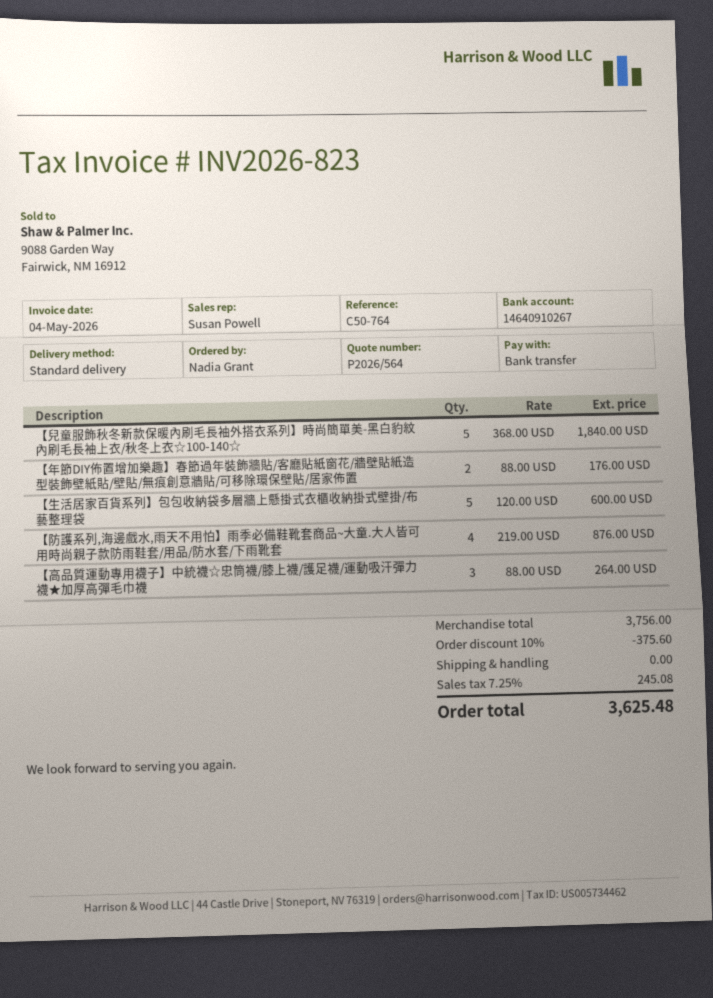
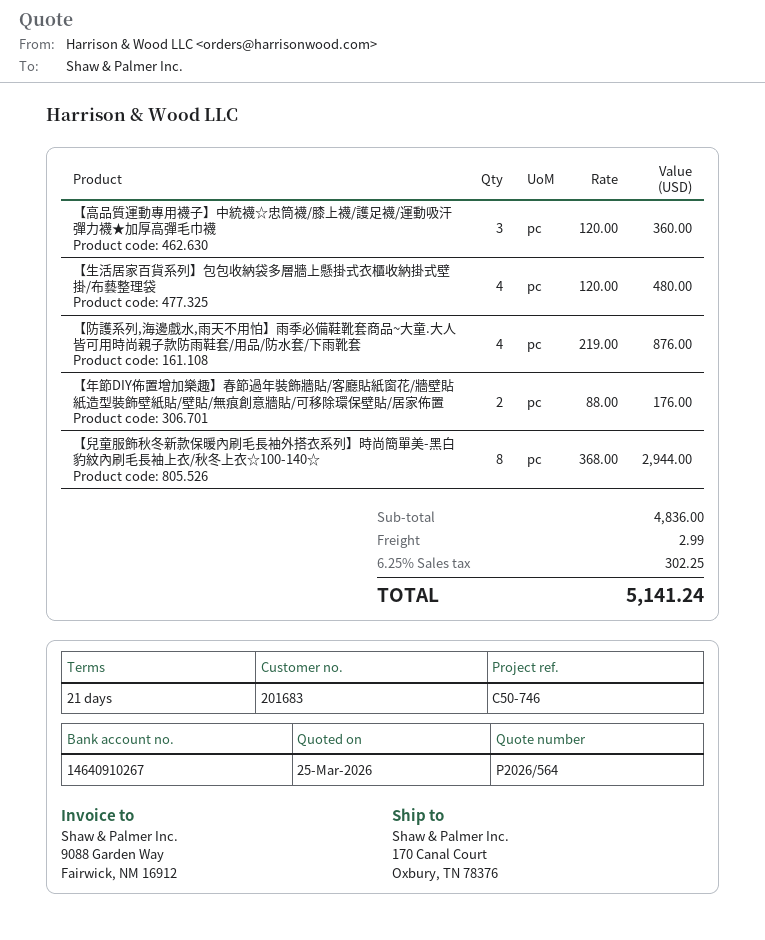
reference: C50-764 -> C50-746
【兒童服飾秋冬新款保暖內刷毛長袖外搭衣系列】時尚簡單美-黑白豹紋內刷毛長袖上衣/秋冬上衣☆100-140☆: 5 x 368.00 = 1840.00 -> 8 x 368.00 = 2944.00
【生活居家百貨系列】包包收納袋多層牆上懸掛式衣櫃收納掛式壁掛/布藝整理袋: 5 x 120.00 = 600.00 -> 4 x 120.00 = 480.00
【高品質運動專用襪子】中統襪☆忠筒襪/膝上襪/護足襪/運動吸汗彈力襪★加厚高彈毛巾襪: 3 x 88.00 = 264.00 -> 3 x 120.00 = 360.00
subtotal: 3756.00 -> 4836.00
discount: 10% = 375.60 -> none
shipping: 0.00 -> 2.99
tax: 7.25% = 245.08 -> 6.25% = 302.25
total: 3625.48 -> 5141.24

